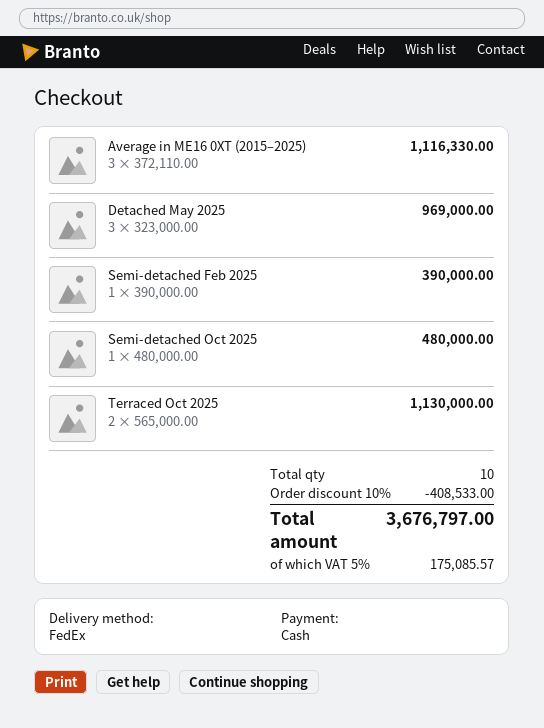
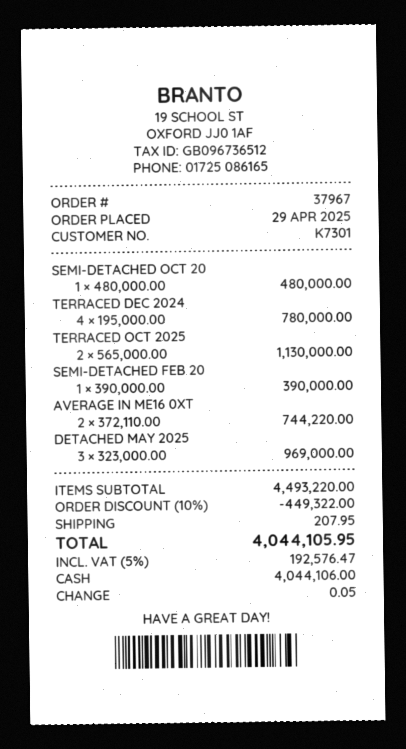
Average in ME16 0XT (2015–2025): 3 x 372110.00 = 1116330.00 -> 2 x 372110.00 = 744220.00
TERRACED DEC 2024: none -> 4 x 195000.00 = 780000.00
discount: 10% = 408533.00 -> 10% = 449322.00
shipping: none -> 207.95
tax: 5% = 175085.57 -> 5% = 192576.47
total: 3676797.00 -> 4044105.95

